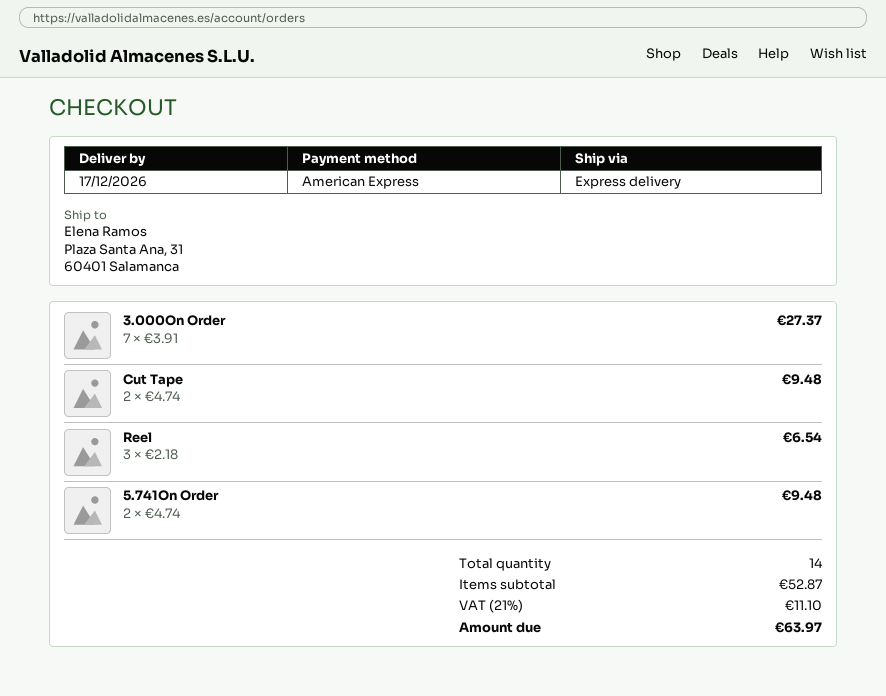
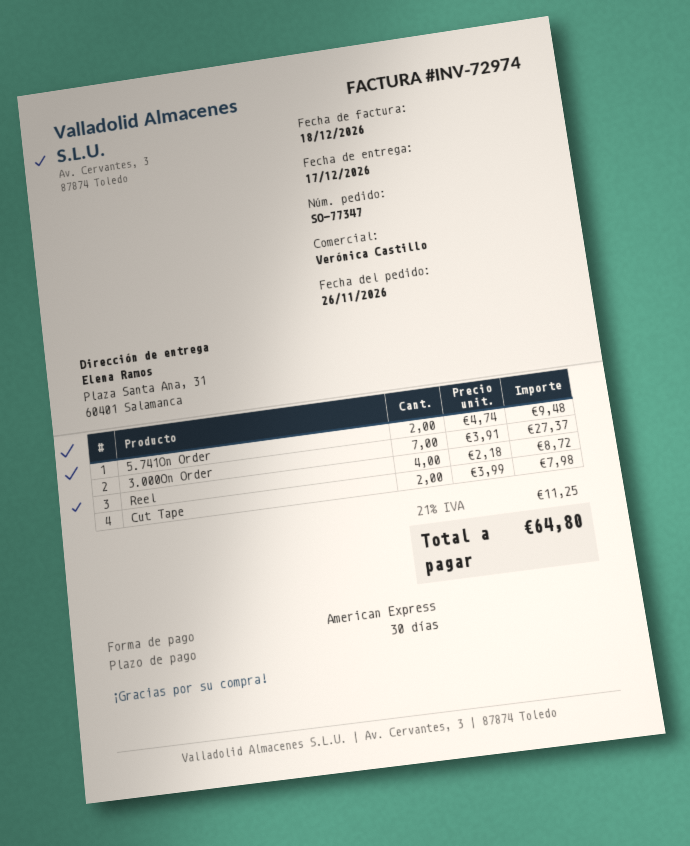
Cut Tape: 2 x 4.74 = 9.48 -> 2 x 3.99 = 7.98
Reel: 3 x 2.18 = 6.54 -> 4 x 2.18 = 8.72
tax: 21% = 11.10 -> 21% = 11.25
total: 63.97 -> 64.80

